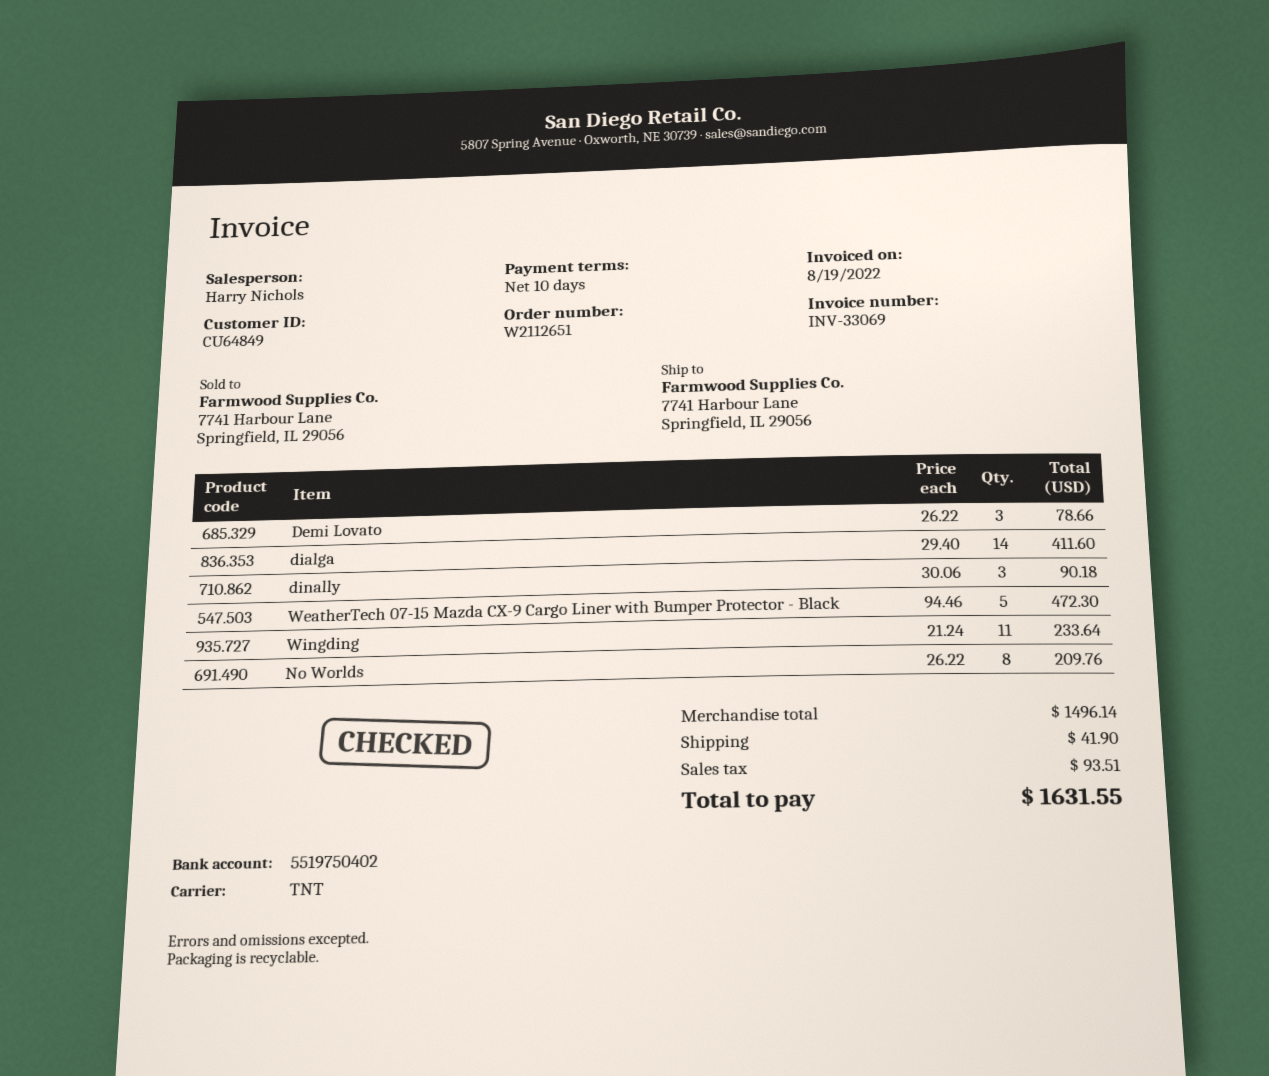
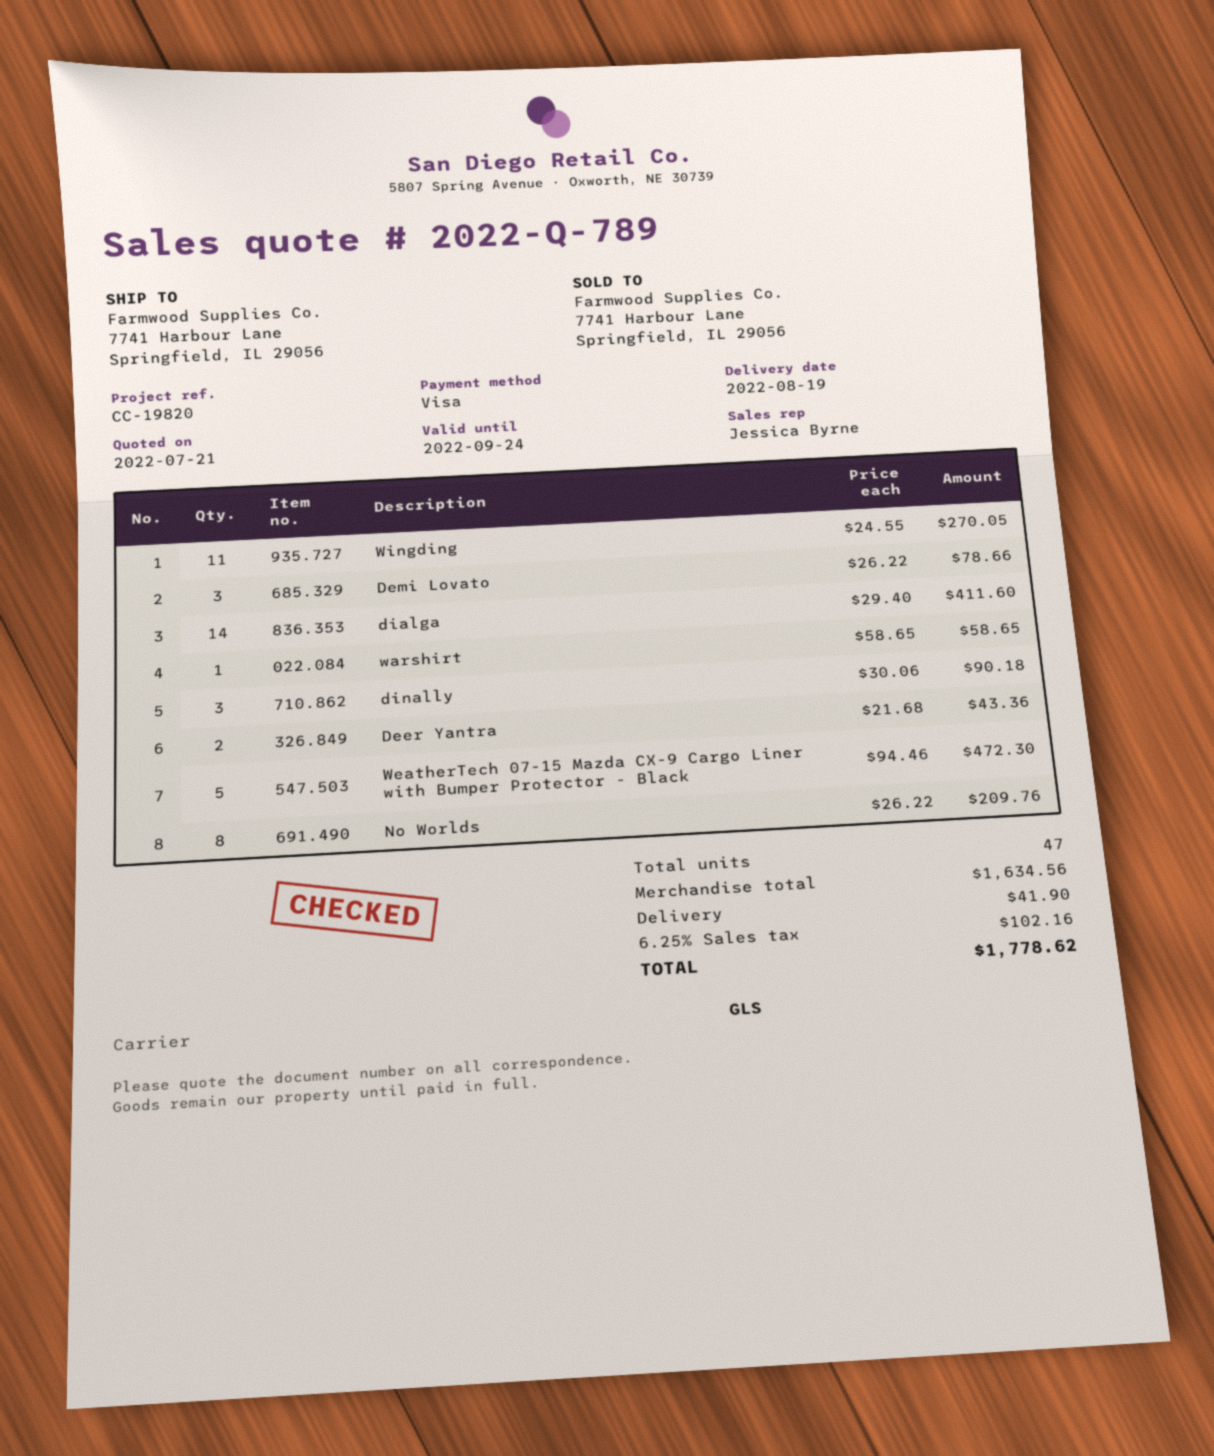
sales rep: Harry Nichols -> Jessica Byrne
shipping method: TNT -> GLS
Wingding: 11 x 21.24 = 233.64 -> 11 x 24.55 = 270.05
warshirt: none -> 1 x 58.65 = 58.65
Deer Yantra: none -> 2 x 21.68 = 43.36
subtotal: 1496.14 -> 1634.56
tax: 93.51 -> 102.16
total: 1631.55 -> 1778.62

